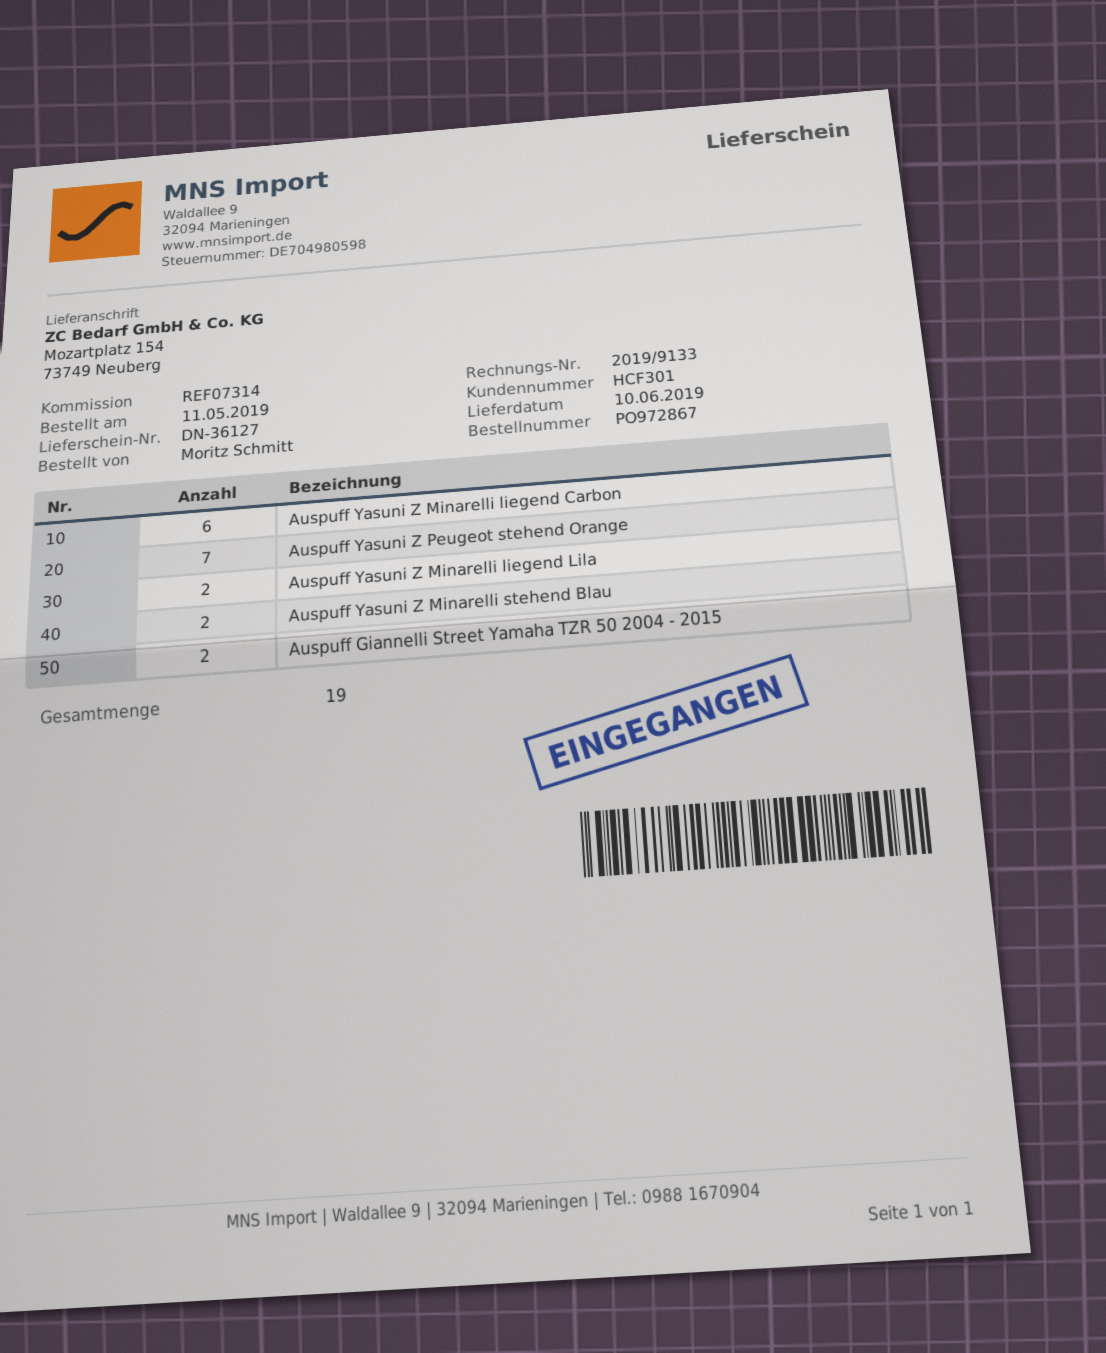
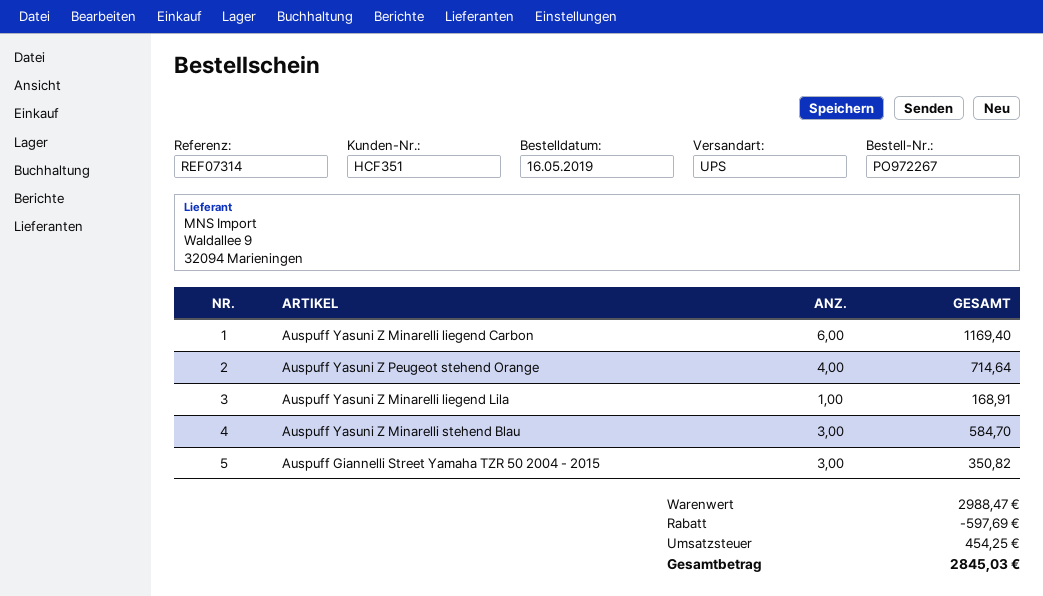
order number: PO972867 -> PO972267
order date: 2019-05-11 -> 2019-05-16
customer number: HCF301 -> HCF351
Auspuff Yasuni Z Peugeot stehend Orange: 7 -> 4
Auspuff Yasuni Z Minarelli liegend Lila: 2 -> 1
Auspuff Yasuni Z Minarelli stehend Blau: 2 -> 3
Auspuff Giannelli Street Yamaha TZR 50 2004 - 2015: 2 -> 3

